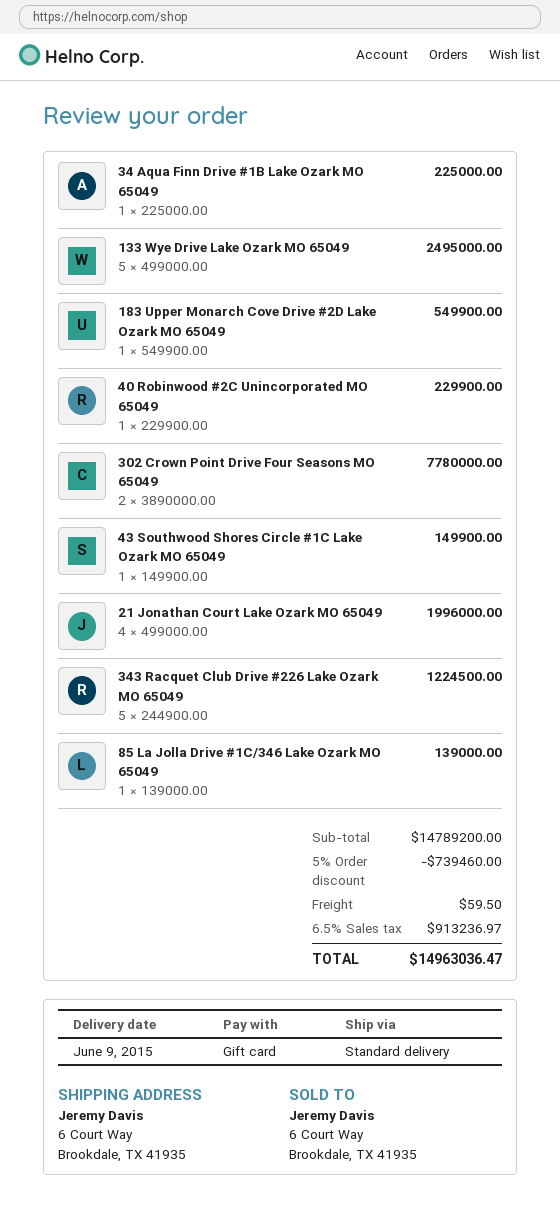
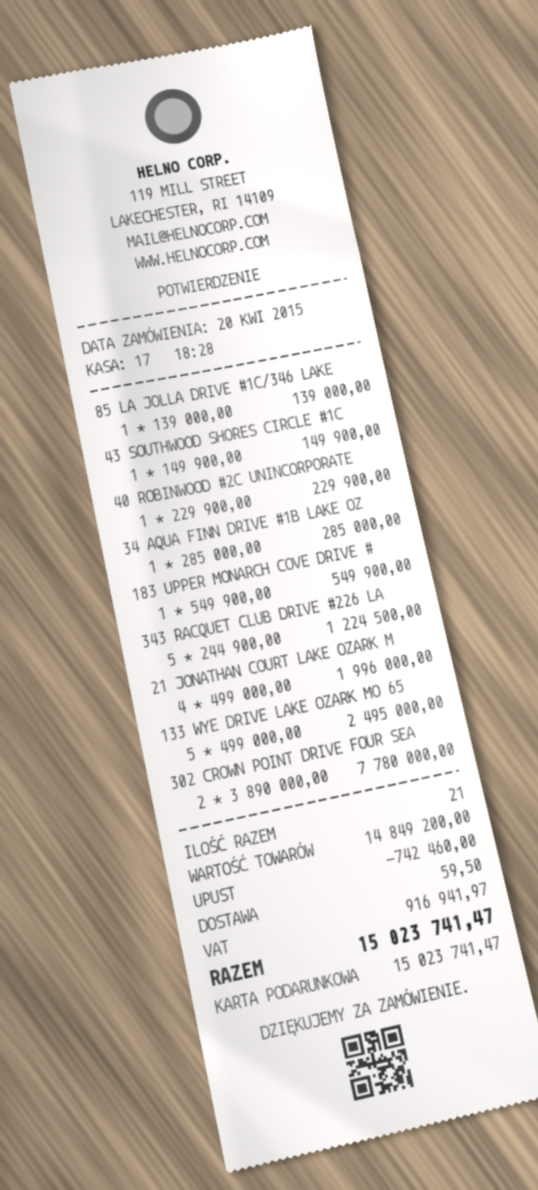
34 Aqua Finn Drive #1B Lake Ozark MO 65049: 1 x 225000.00 = 225000.00 -> 1 x 285000.00 = 285000.00
subtotal: 14789200.00 -> 14849200.00
discount: 739460.00 -> 742460.00
tax: 913236.97 -> 916941.97
total: 14963036.47 -> 15023741.47

